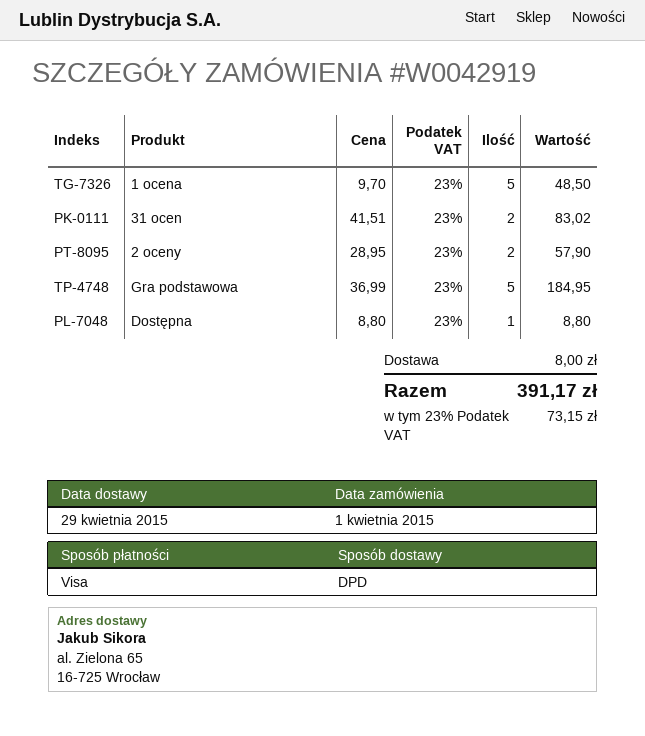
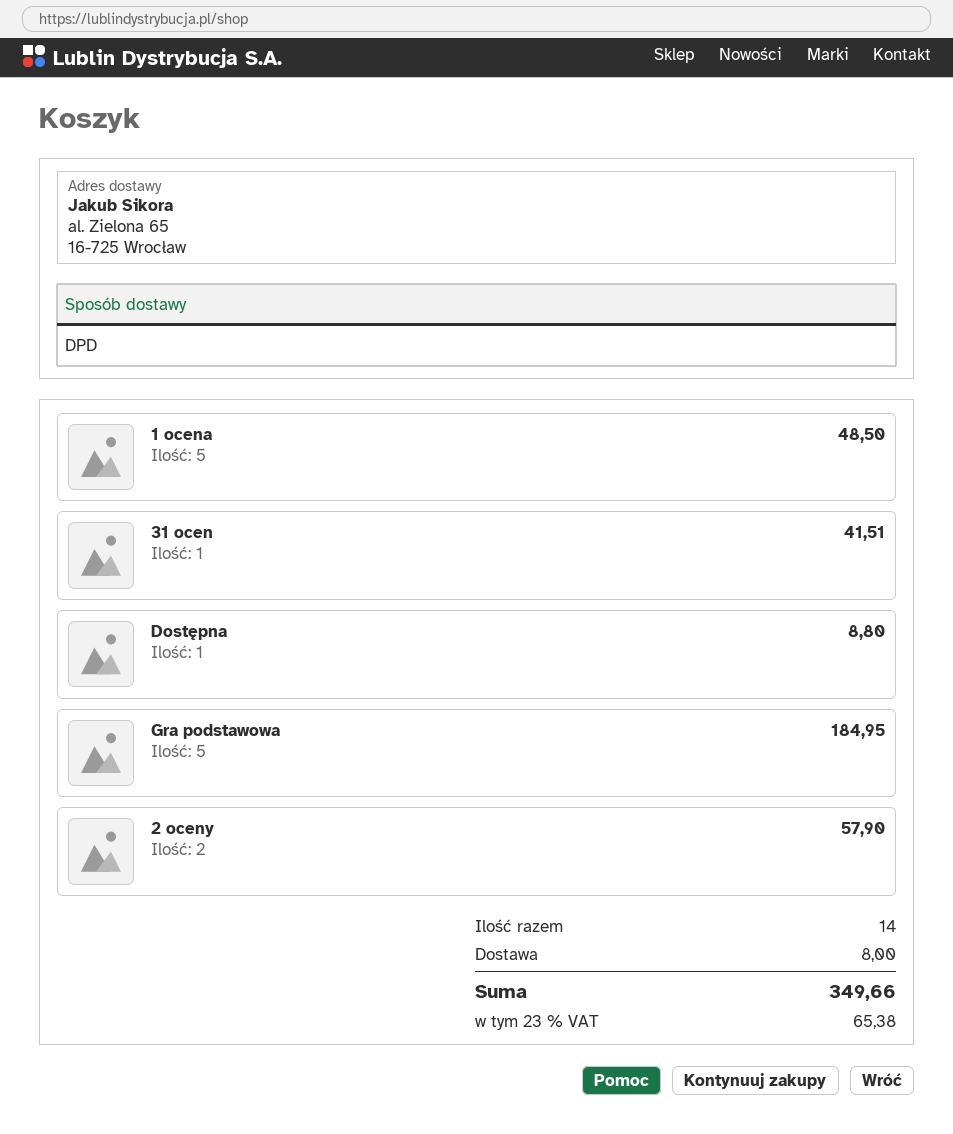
31 ocen: 2 for 83.02 -> 1 for 41.51
tax: 23% = 73.15 -> 23% = 65.38
total: 391.17 -> 349.66

